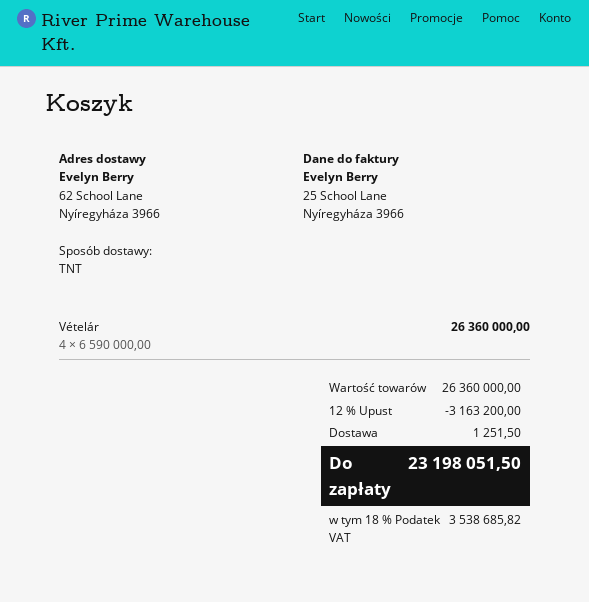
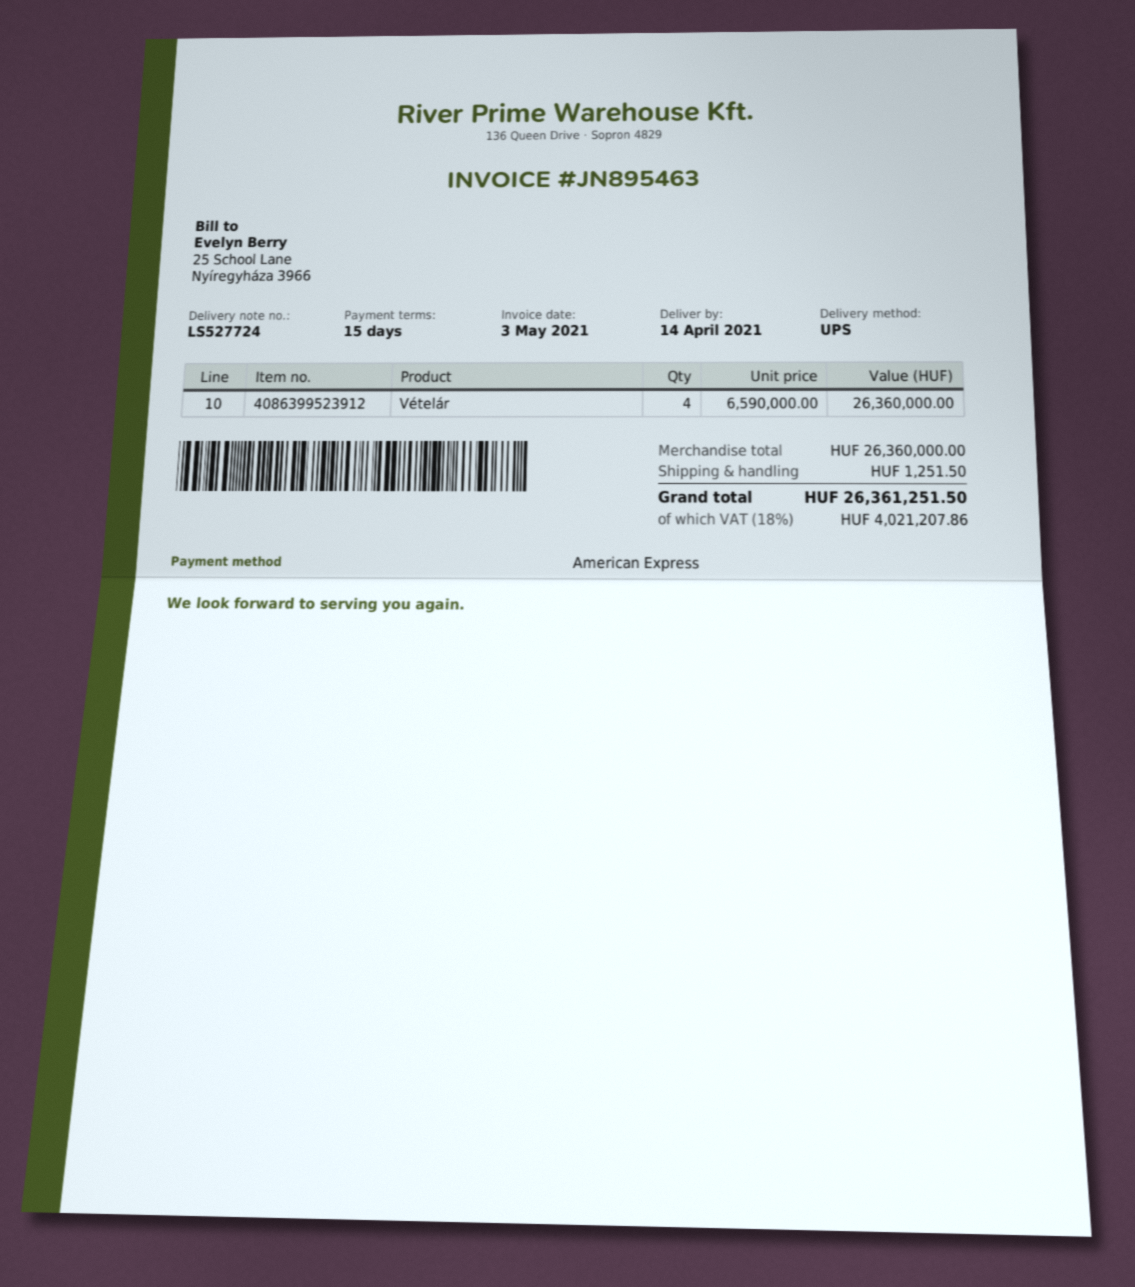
shipping method: TNT -> UPS
discount: 12% = 3163200.00 -> none
tax: 18% = 3538685.82 -> 18% = 4021207.86
total: 23198051.50 -> 26361251.50

